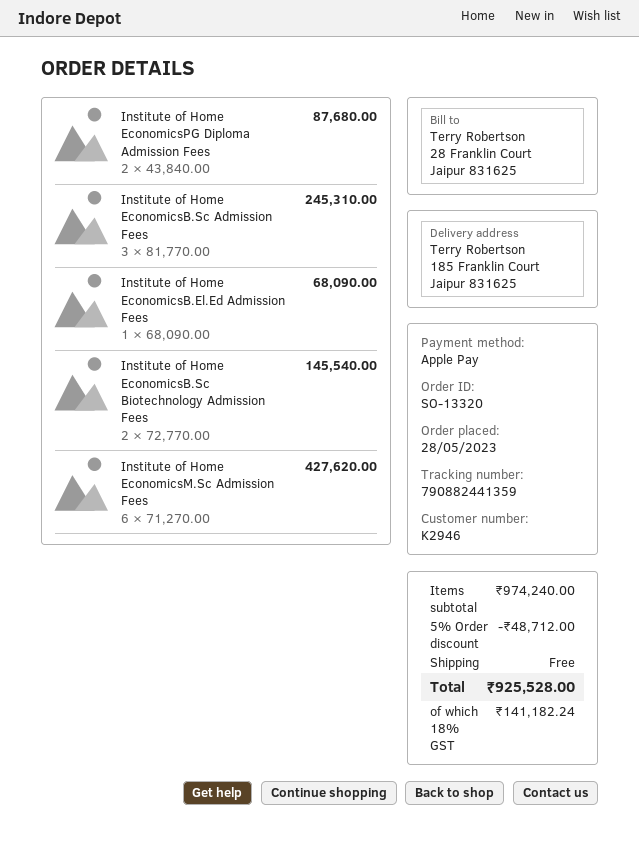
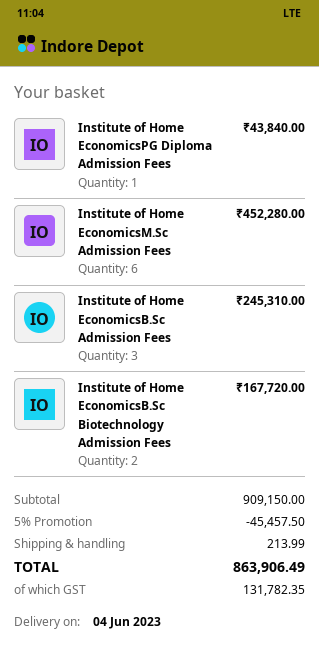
Institute of Home EconomicsPG Diploma Admission Fees: 2 for 87680.00 -> 1 for 43840.00
Institute of Home EconomicsB.El.Ed Admission Fees: 1 for 68090.00 -> none
Institute of Home EconomicsB.Sc Biotechnology Admission Fees: 2 for 145540.00 -> 2 for 167720.00
Institute of Home EconomicsM.Sc Admission Fees: 6 for 427620.00 -> 6 for 452280.00
subtotal: 974240.00 -> 909150.00
discount: 5% = 48712.00 -> 5% = 45457.50
shipping: 0.00 -> 213.99
tax: 141182.24 -> 131782.35
total: 925528.00 -> 863906.49

